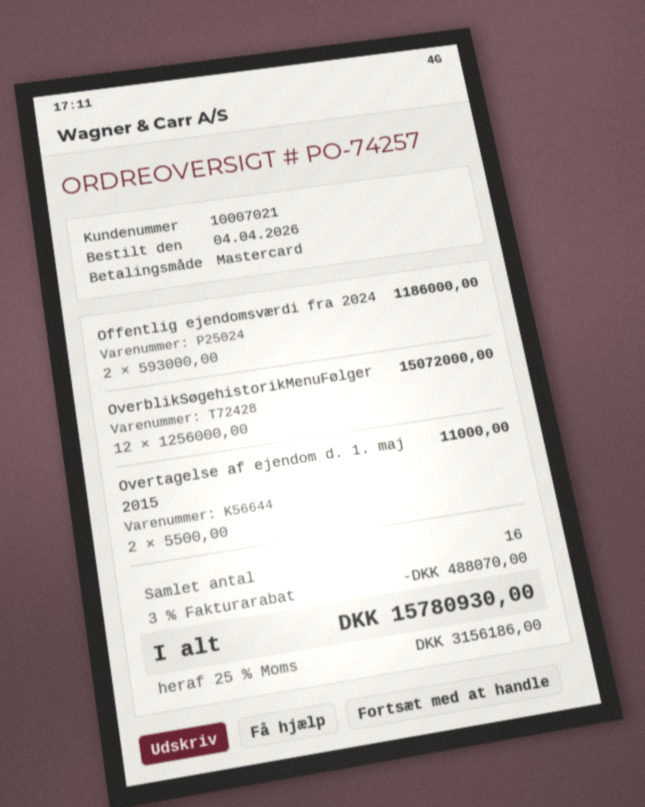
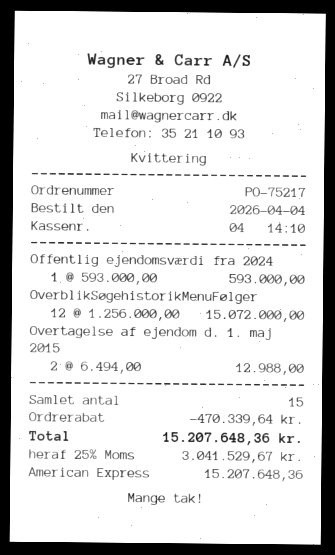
order number: PO-74257 -> PO-75217
payment method: Mastercard -> American Express
Offentlig ejendomsværdi fra 2024: 2 x 593000.00 = 1186000.00 -> 1 x 593000.00 = 593000.00
Overtagelse af ejendom d. 1. maj 2015: 2 x 5500.00 = 11000.00 -> 2 x 6494.00 = 12988.00
total quantity: 16 -> 15
discount: 488070.00 -> 470339.64
tax: 25% = 3156186.00 -> 25% = 3041529.67
total: 15780930.00 -> 15207648.36

